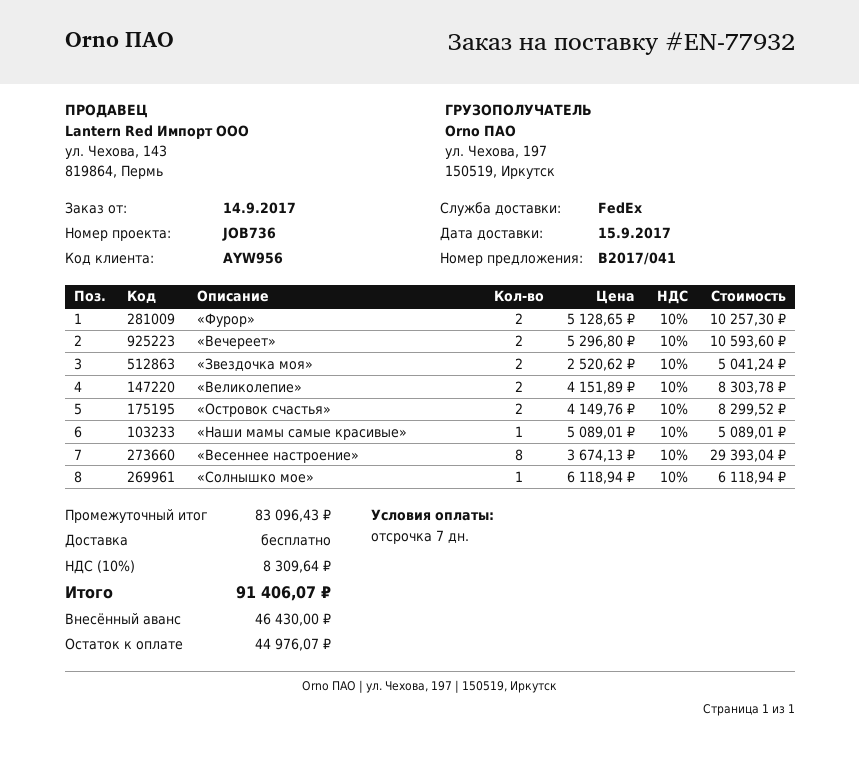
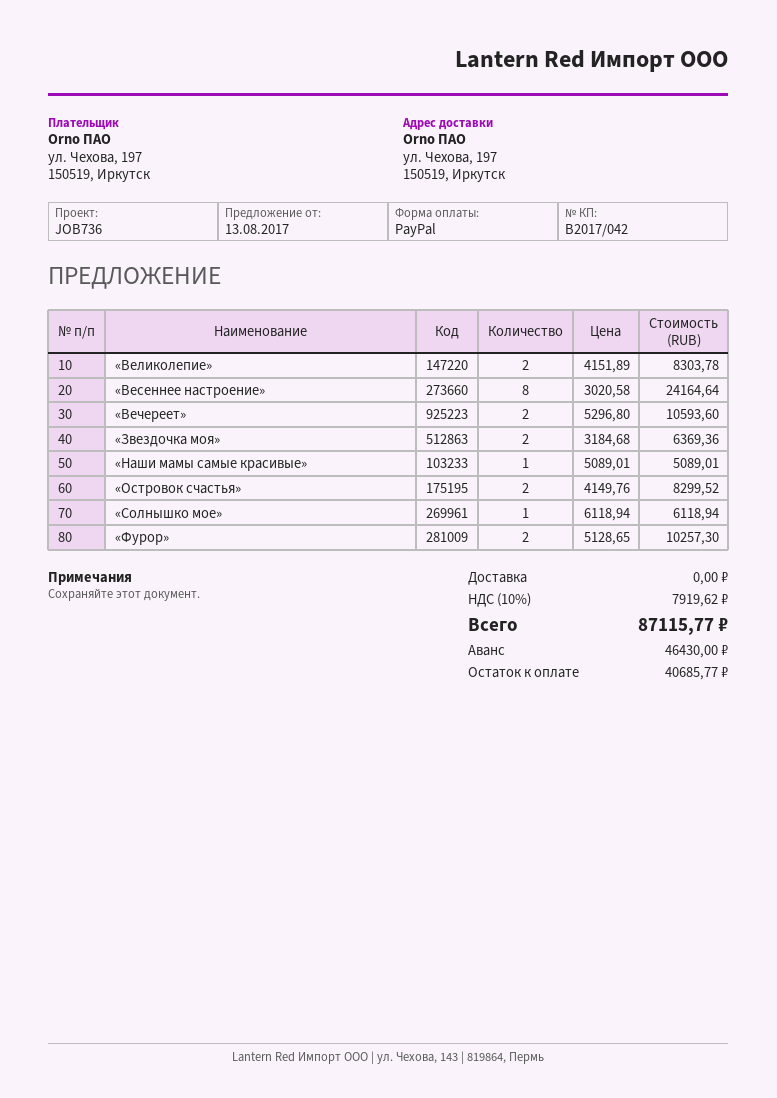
quote number: B2017/041 -> B2017/042
«Звездочка моя»: 2 x 2520.62 = 5041.24 -> 2 x 3184.68 = 6369.36
«Весеннее настроение»: 8 x 3674.13 = 29393.04 -> 8 x 3020.58 = 24164.64
tax: 10% = 8309.64 -> 10% = 7919.62
total: 91406.07 -> 87115.77
balance: 44976.07 -> 40685.77

